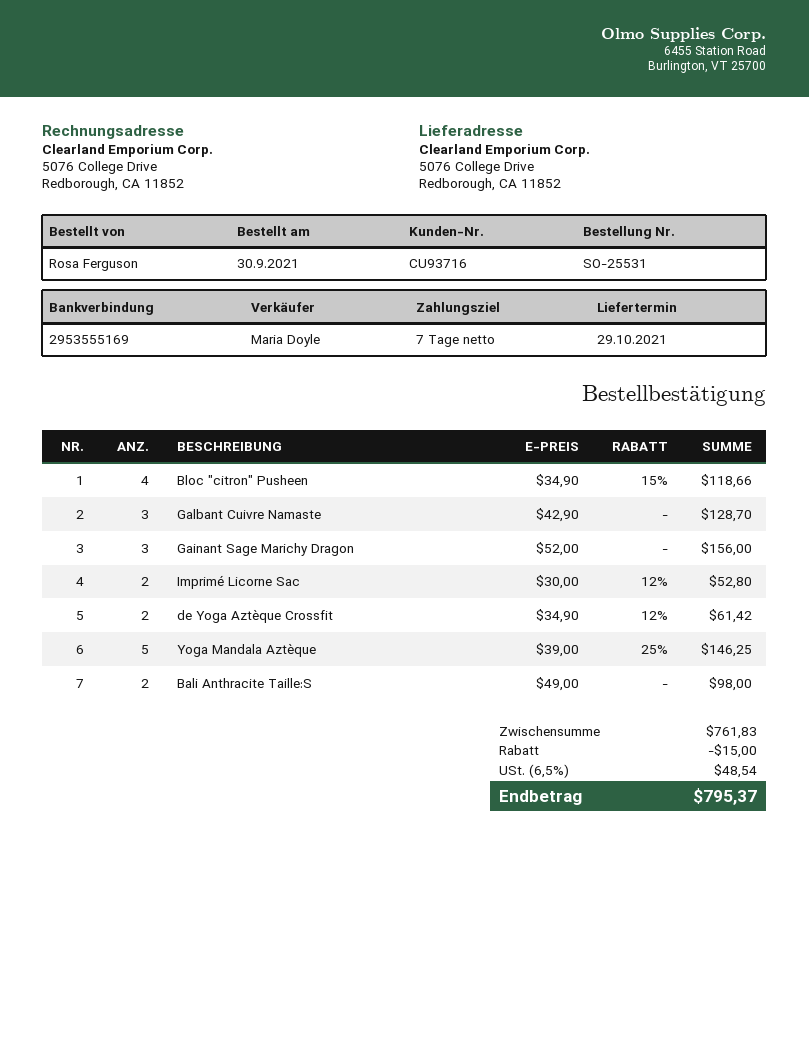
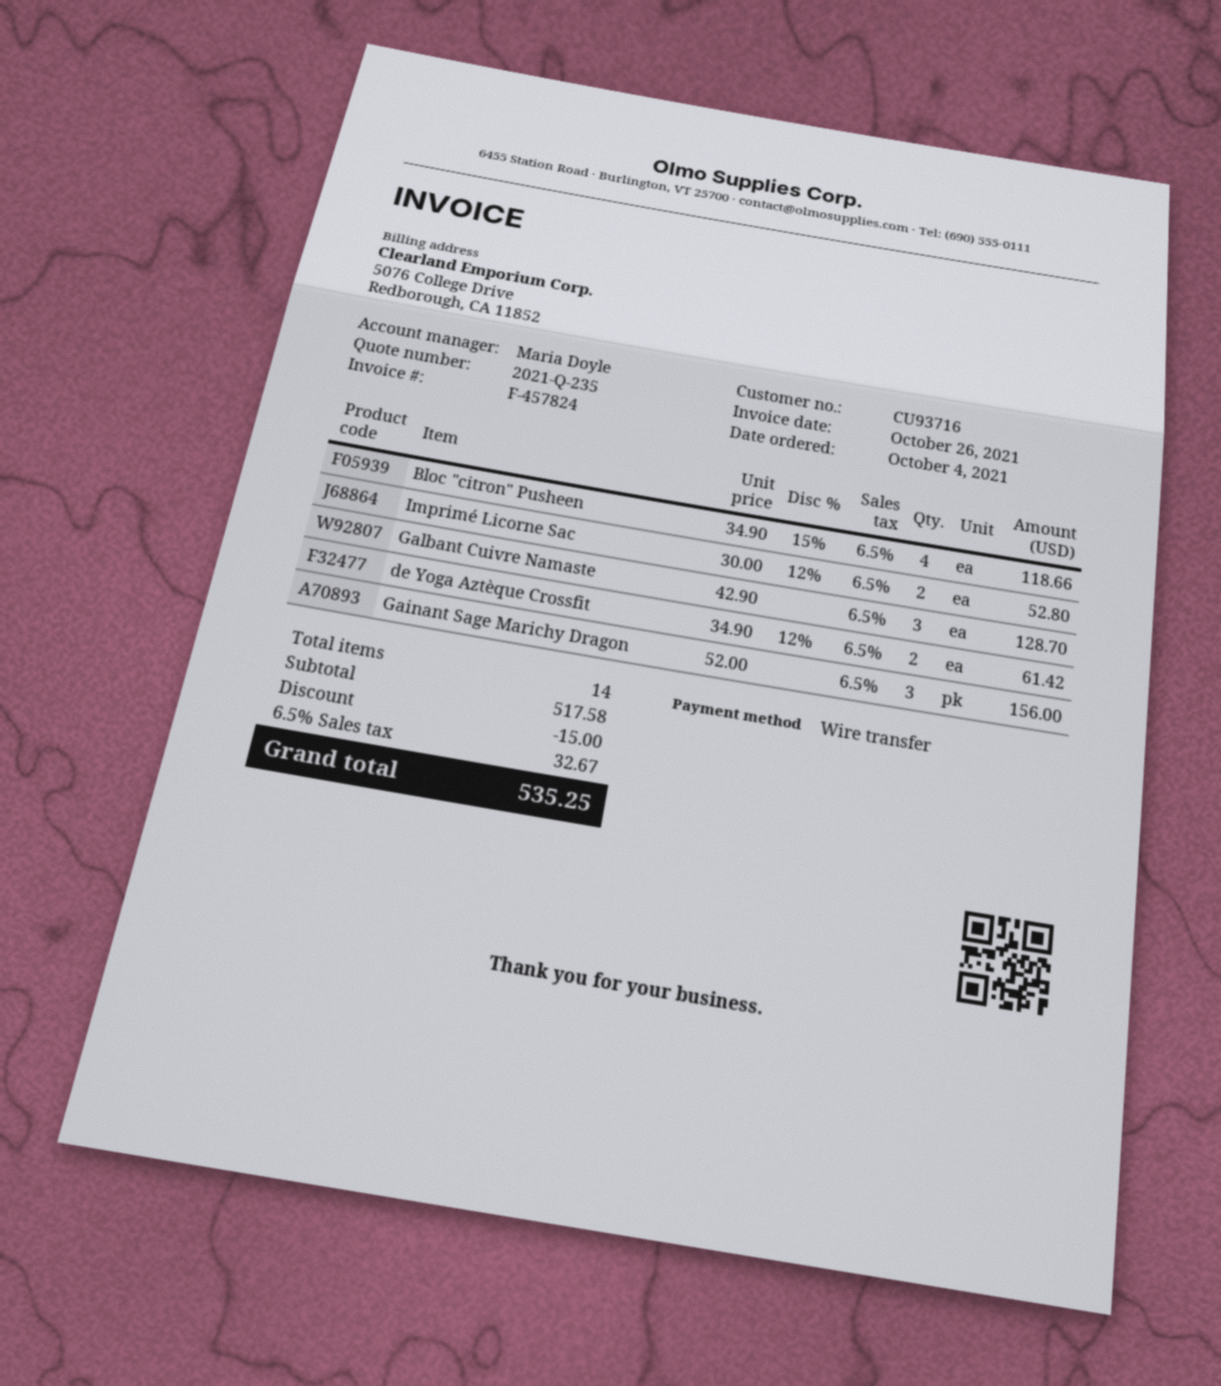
order date: 2021-09-30 -> 2021-10-04
Yoga Mandala Aztèque: 5 x 39.00 - 25% = 146.25 -> none
Bali Anthracite Taille:S: 2 x 49.00 = 98.00 -> none
subtotal: 761.83 -> 517.58
tax: 6.5% = 48.54 -> 6.5% = 32.67
total: 795.37 -> 535.25

